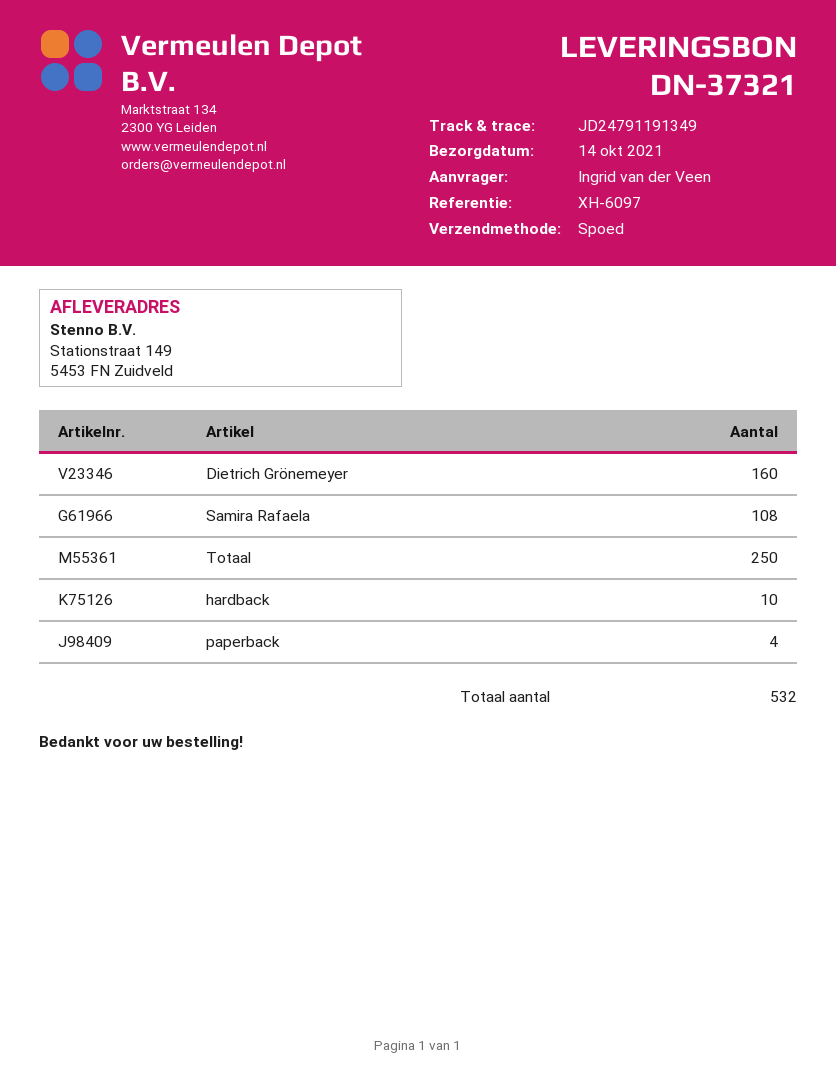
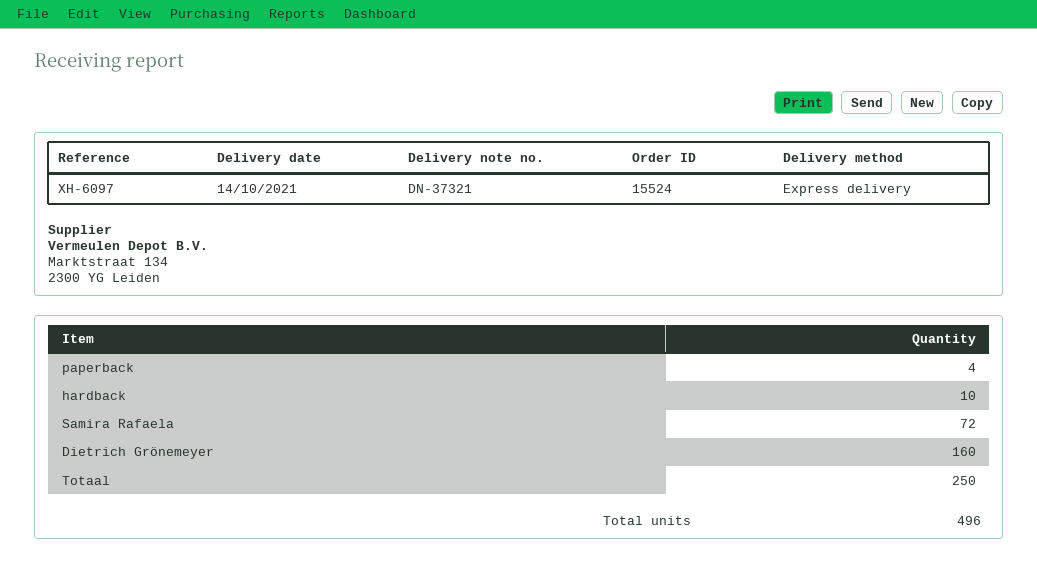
Samira Rafaela: 108 -> 72
total quantity: 532 -> 496

